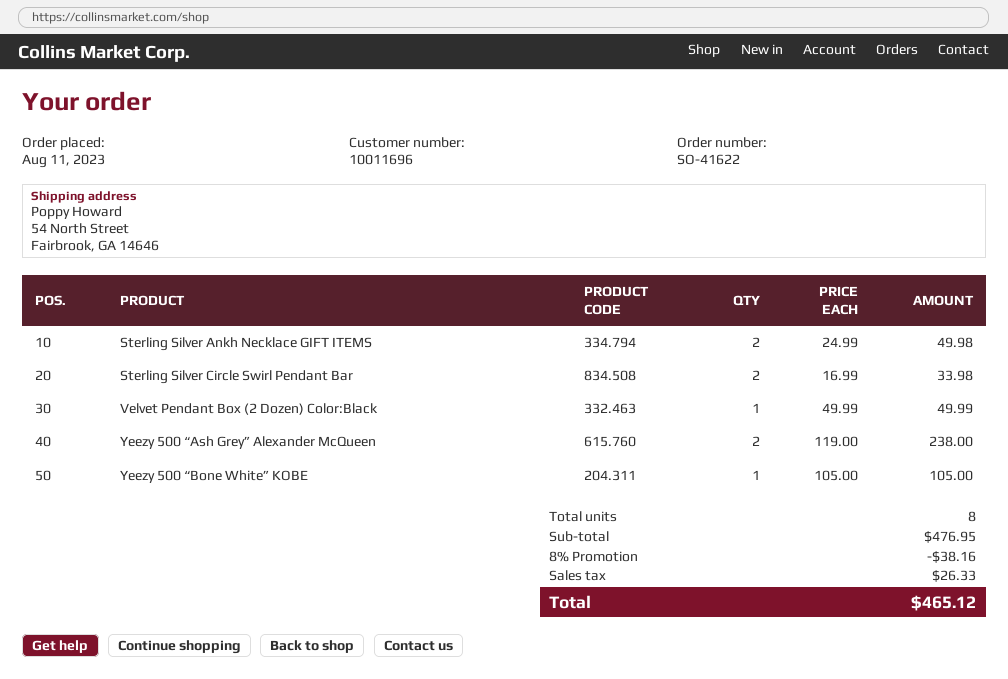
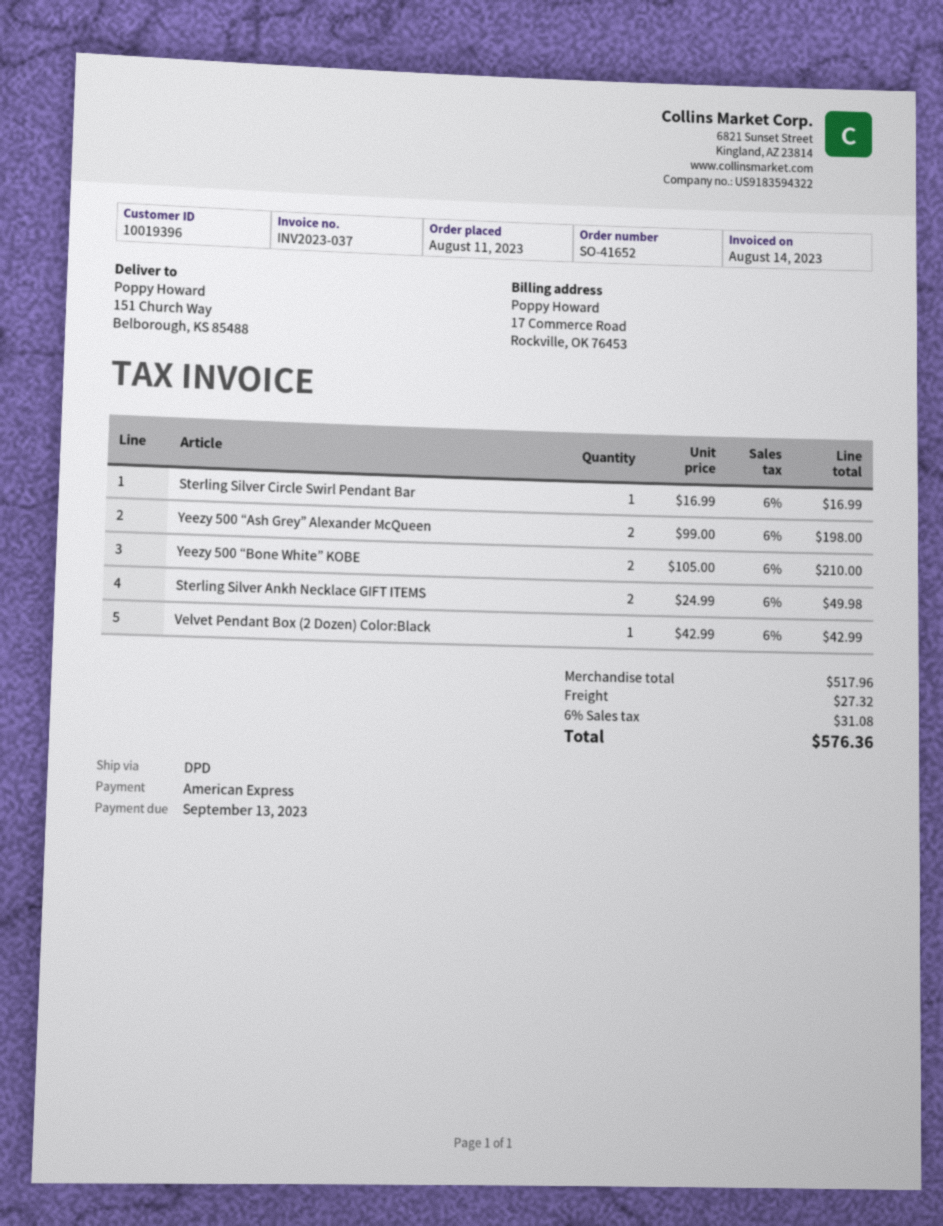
order number: SO-41622 -> SO-41652
customer number: 10011696 -> 10019396
ship to: 54 North Street, Fairbrook, GA 14646 -> 151 Church Way, Belborough, KS 85488
Sterling Silver Circle Swirl Pendant Bar: 2 x 16.99 = 33.98 -> 1 x 16.99 = 16.99
Velvet Pendant Box (2 Dozen) Color:Black: 1 x 49.99 = 49.99 -> 1 x 42.99 = 42.99
Yeezy 500 “Ash Grey” Alexander McQueen: 2 x 119.00 = 238.00 -> 2 x 99.00 = 198.00
Yeezy 500 “Bone White” KOBE: 1 x 105.00 = 105.00 -> 2 x 105.00 = 210.00
subtotal: 476.95 -> 517.96
discount: 8% = 38.16 -> none
shipping: none -> 27.32
tax: 26.33 -> 31.08
total: 465.12 -> 576.36

